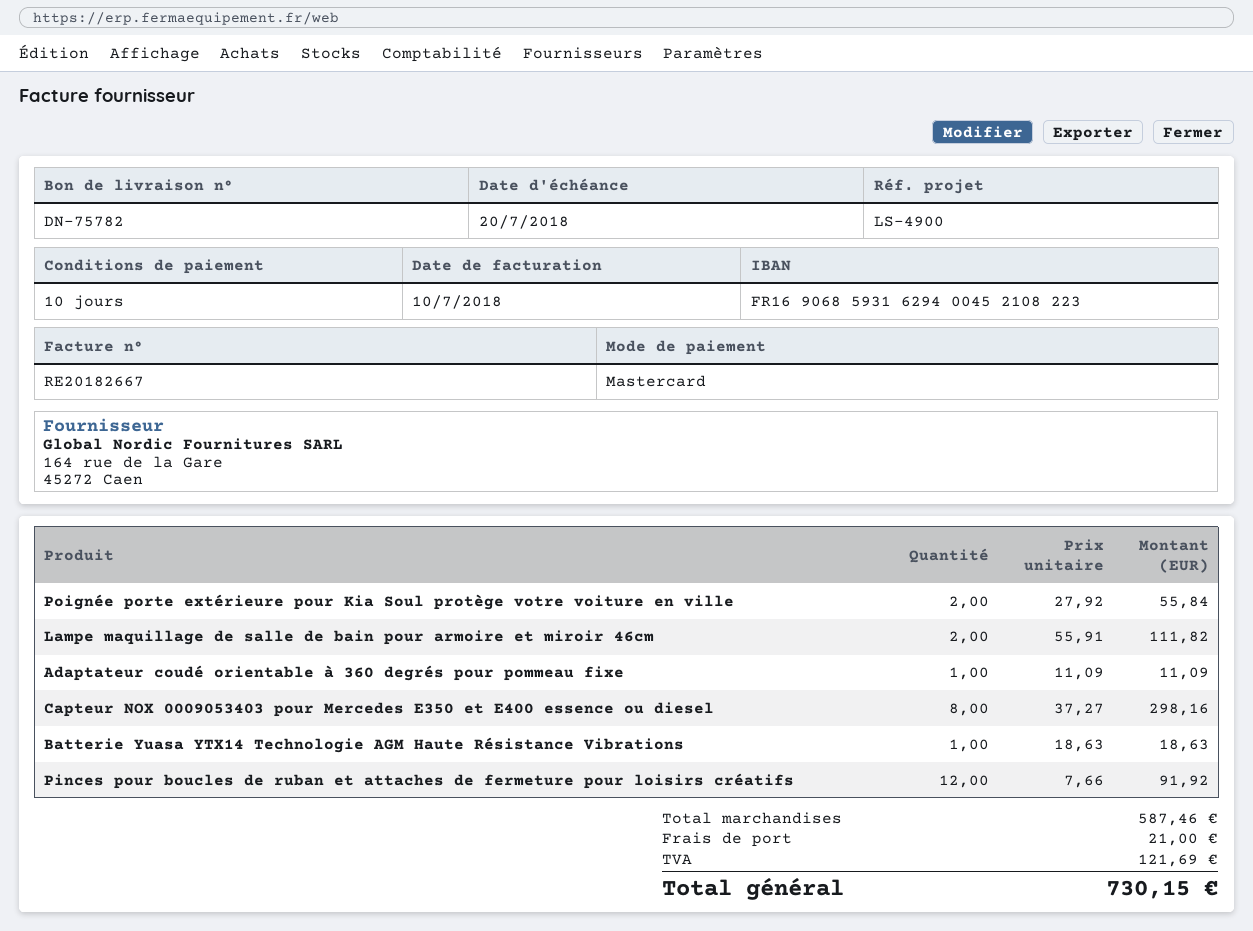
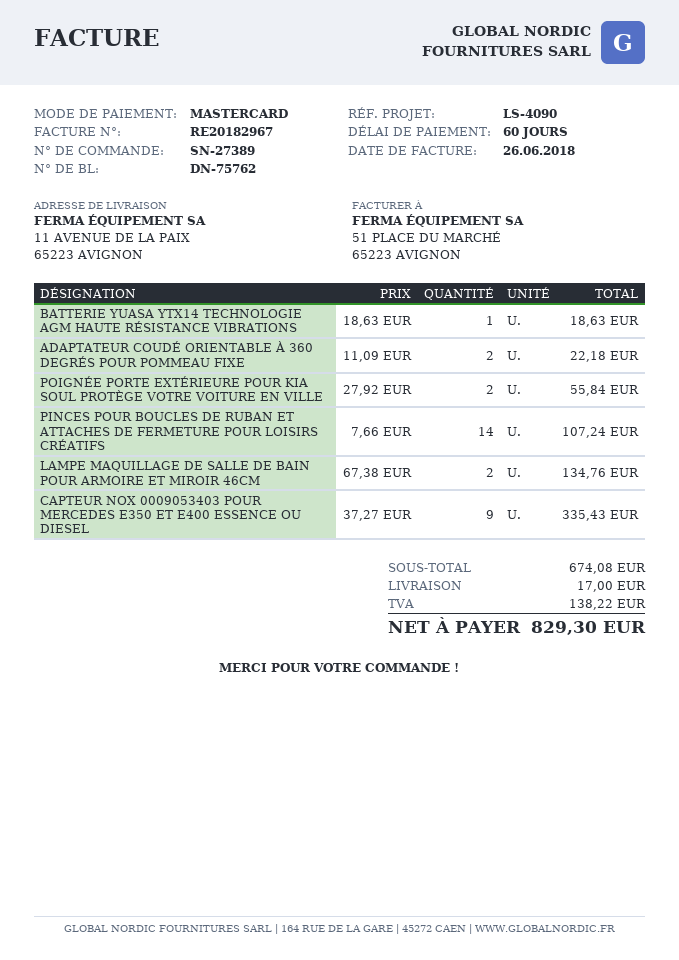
delivery note number: DN-75782 -> DN-75762
invoice number: RE20182667 -> RE20182967
invoice date: 2018-07-10 -> 2018-06-26
payment terms: 10 days -> 60 days
reference: LS-4900 -> LS-4090
Lampe maquillage de salle de bain pour armoire et miroir 46cm: 2 x 55.91 = 111.82 -> 2 x 67.38 = 134.76
Adaptateur coudé orientable à 360 degrés pour pommeau fixe: 1 x 11.09 = 11.09 -> 2 x 11.09 = 22.18
Capteur NOX 0009053403 pour Mercedes E350 et E400 essence ou diesel: 8 x 37.27 = 298.16 -> 9 x 37.27 = 335.43
Pinces pour boucles de ruban et attaches de fermeture pour loisirs créatifs: 12 x 7.66 = 91.92 -> 14 x 7.66 = 107.24
subtotal: 587.46 -> 674.08
shipping: 21.00 -> 17.00
tax: 121.69 -> 138.22
total: 730.15 -> 829.30

